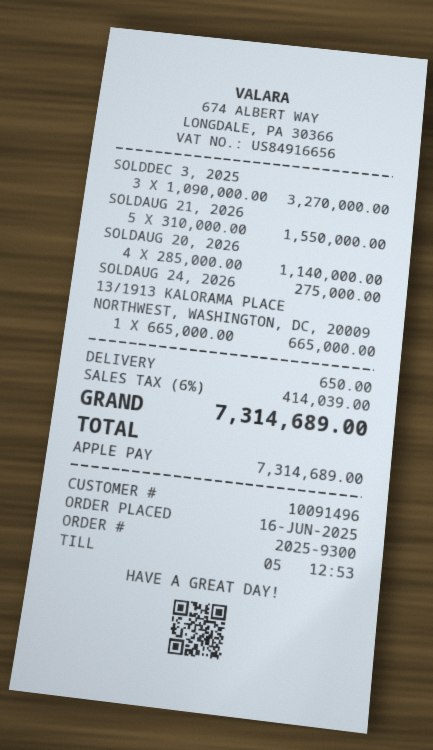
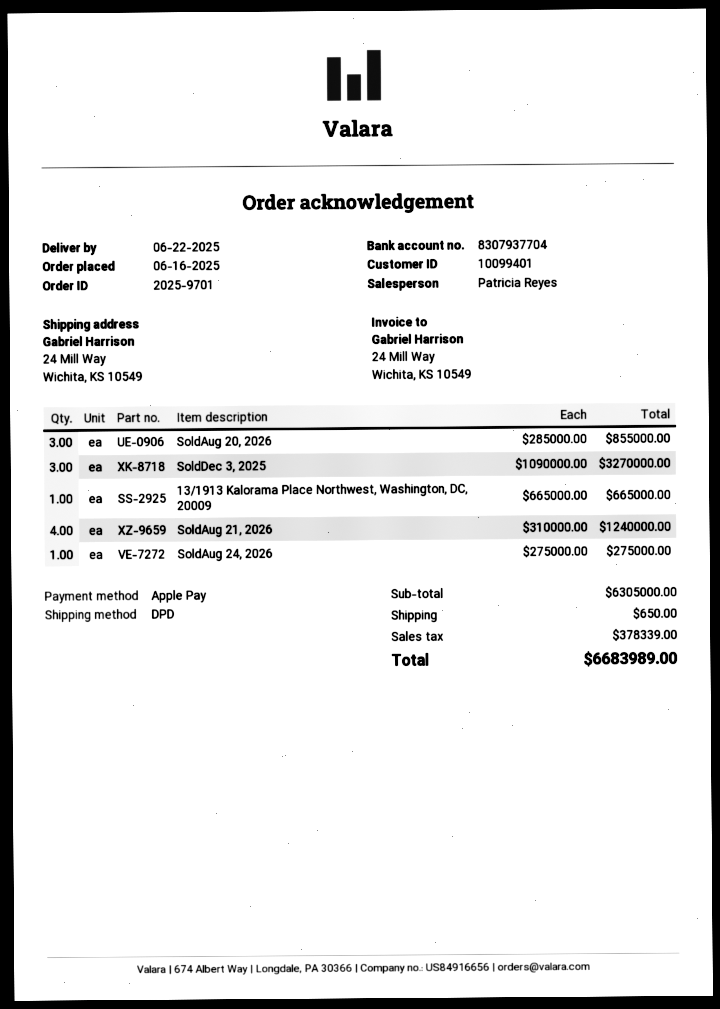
order number: 2025-9300 -> 2025-9701
customer number: 10091496 -> 10099401
SOLDAUG 21, 2026: 5 x 310000.00 = 1550000.00 -> 4 x 310000.00 = 1240000.00
SOLDAUG 20, 2026: 4 x 285000.00 = 1140000.00 -> 3 x 285000.00 = 855000.00
tax: 414039.00 -> 378339.00
total: 7314689.00 -> 6683989.00

